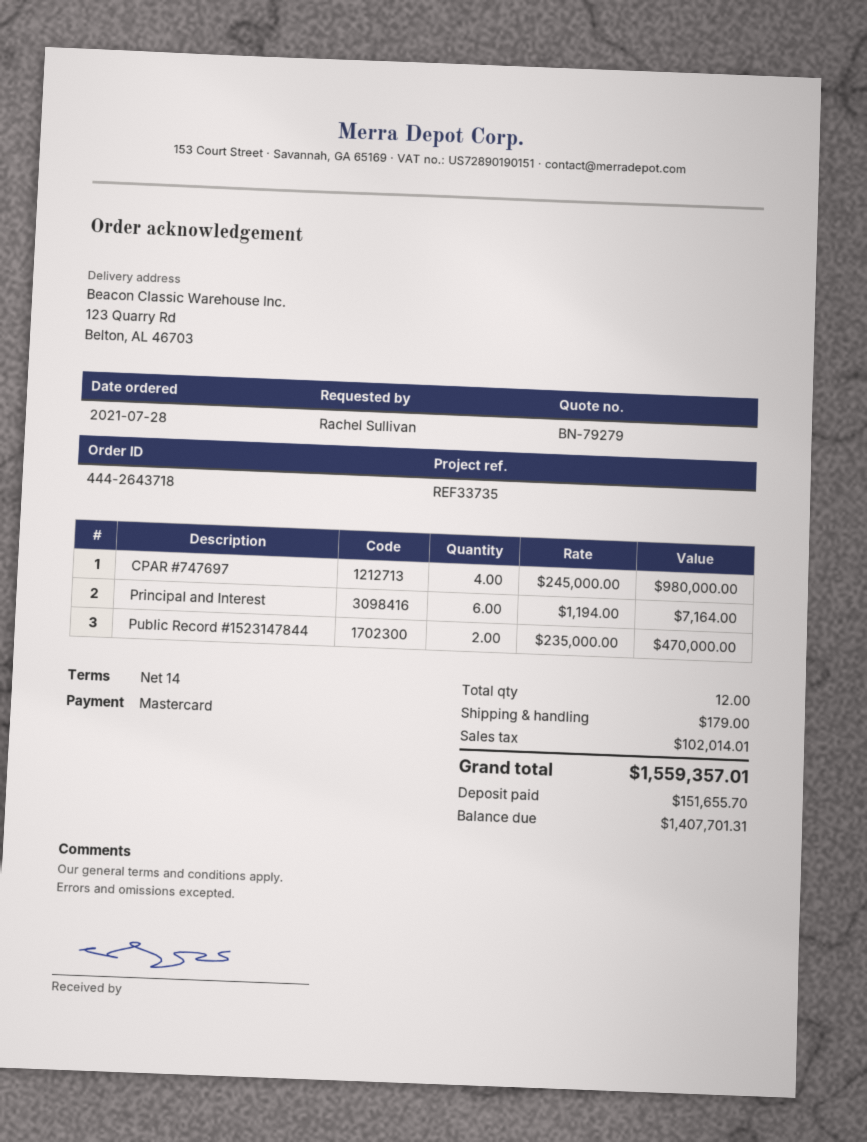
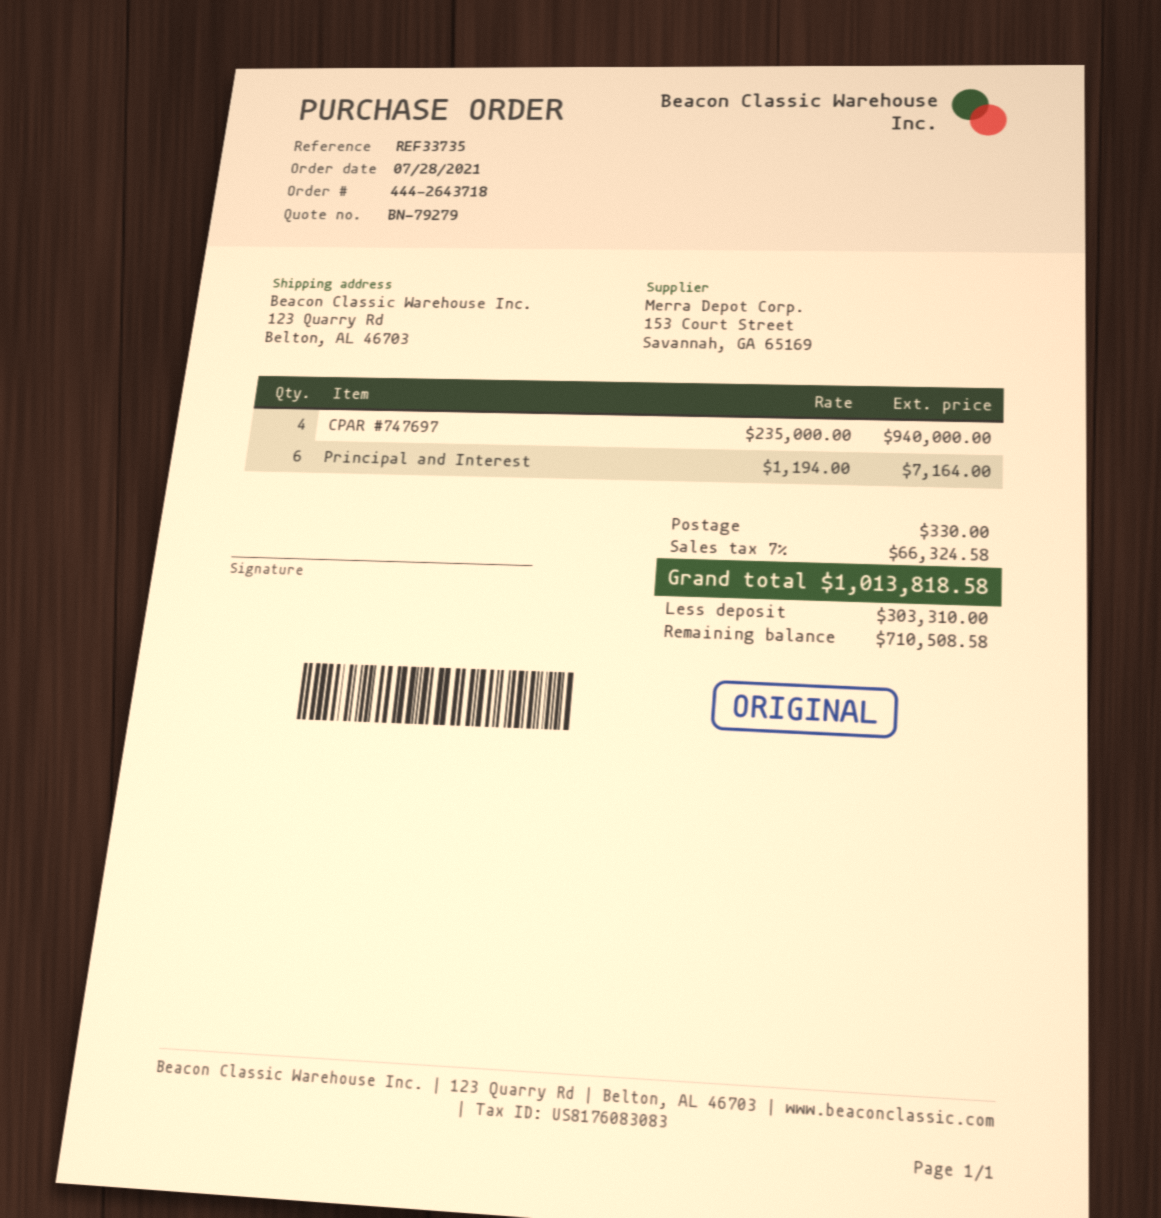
CPAR #747697: 4 x 245000.00 = 980000.00 -> 4 x 235000.00 = 940000.00
Public Record #1523147844: 2 x 235000.00 = 470000.00 -> none
shipping: 179.00 -> 330.00
tax: 102014.01 -> 66324.58
total: 1559357.01 -> 1013818.58
deposit: 151655.70 -> 303310.00
balance: 1407701.31 -> 710508.58

